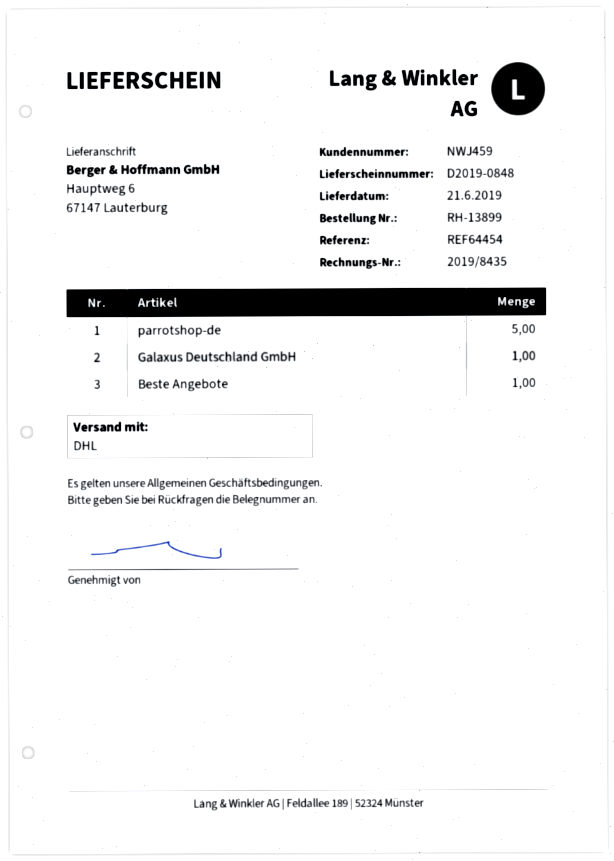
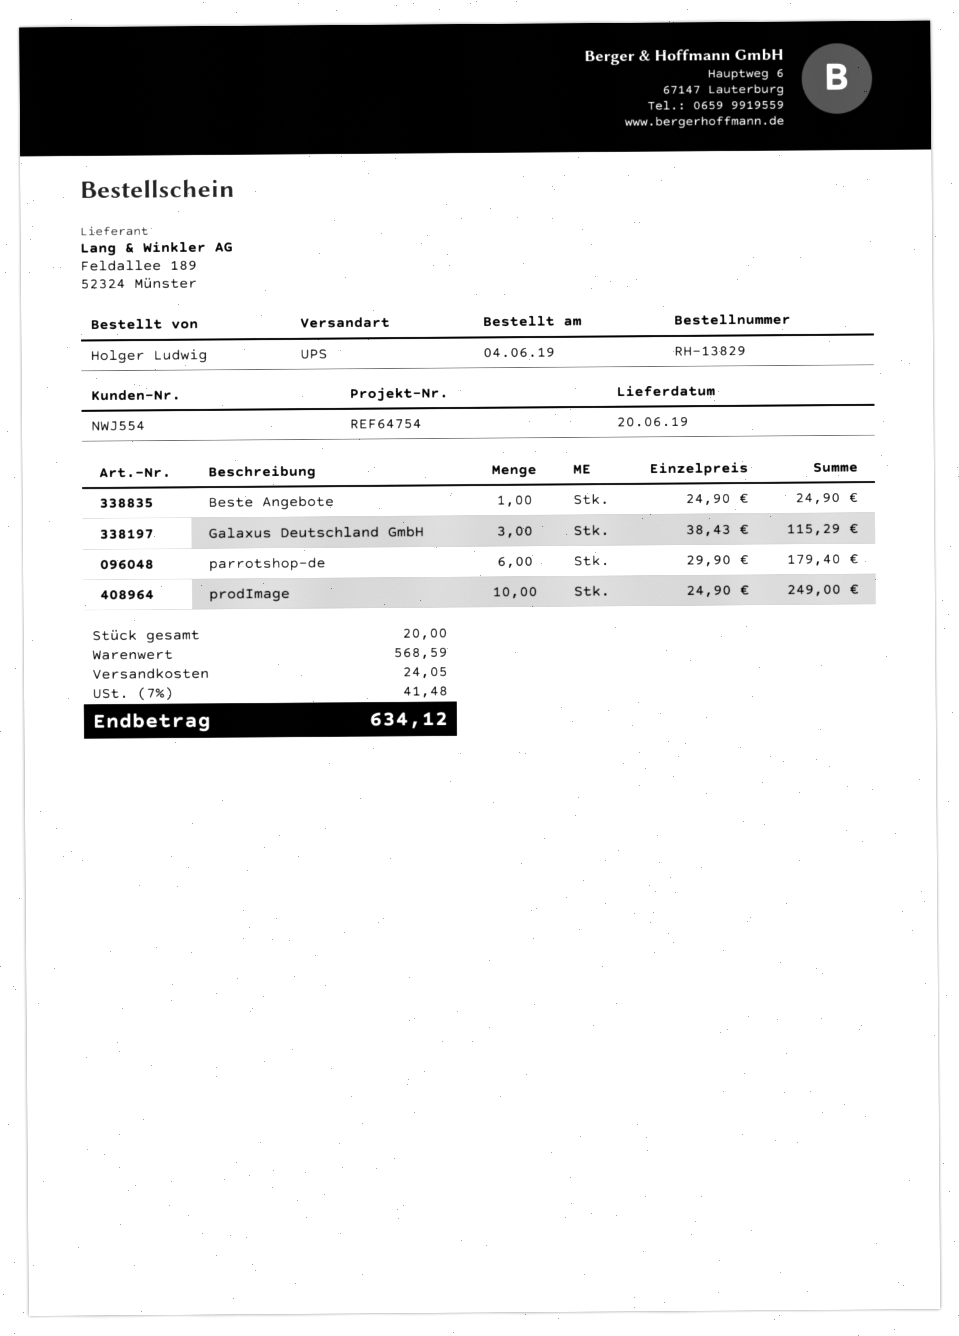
order number: RH-13899 -> RH-13829
delivery date: 2019-06-21 -> 2019-06-20
customer number: NWJ459 -> NWJ554
reference: REF64454 -> REF64754
shipping method: DHL -> UPS
parrotshop-de: 5 -> 6
Galaxus Deutschland GmbH: 1 -> 3
prodImage: none -> 10

